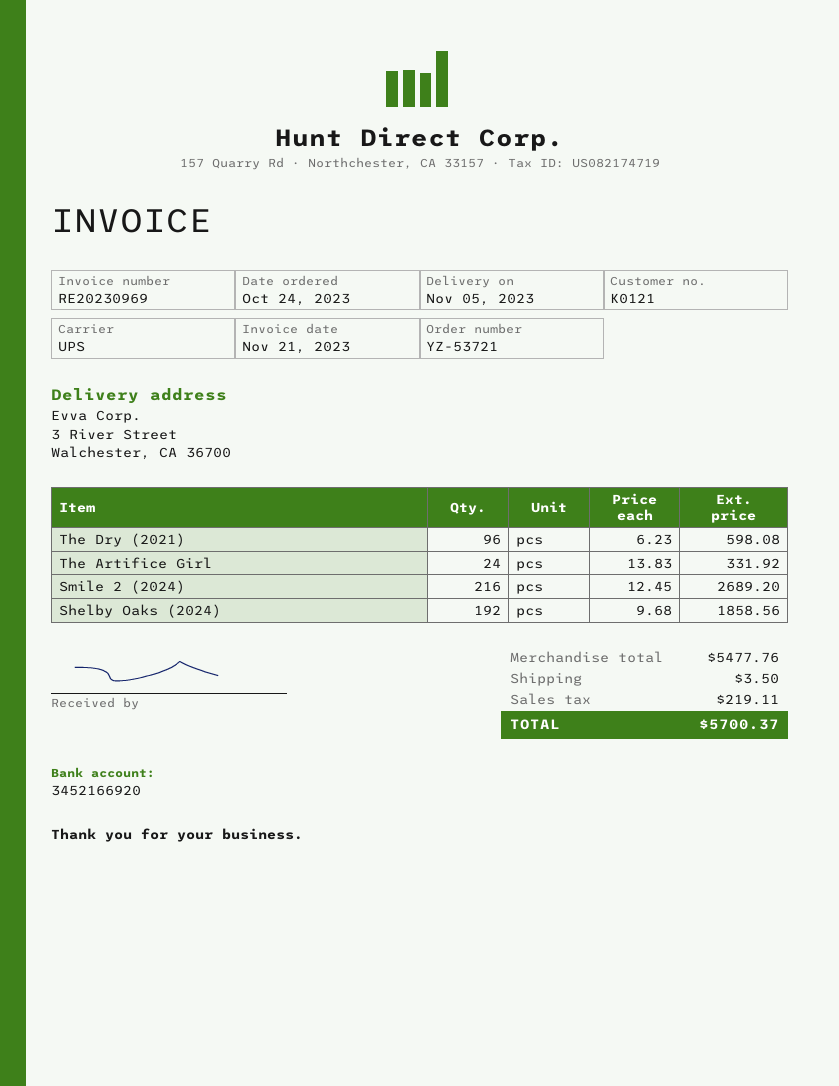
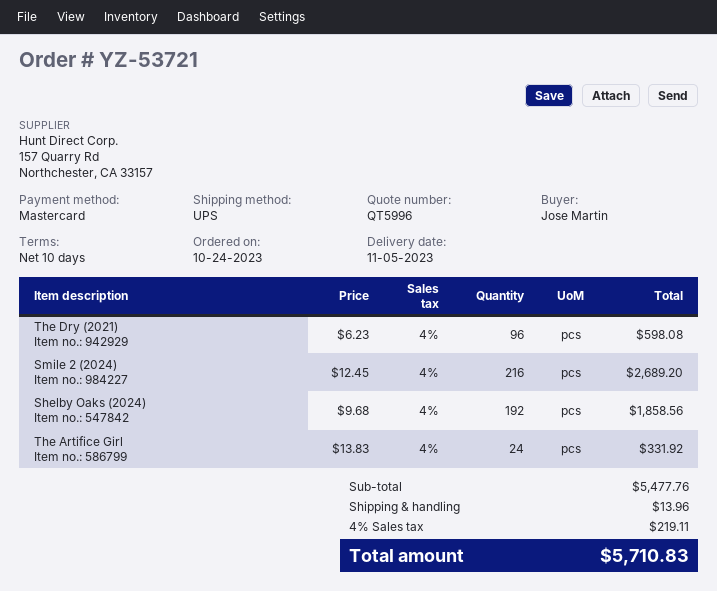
shipping: 3.50 -> 13.96
total: 5700.37 -> 5710.83

